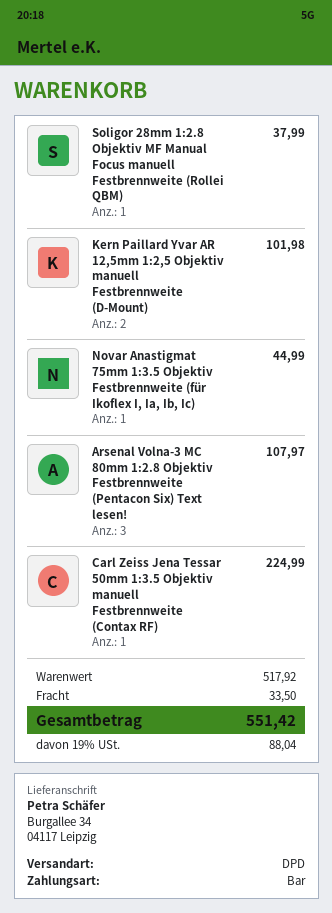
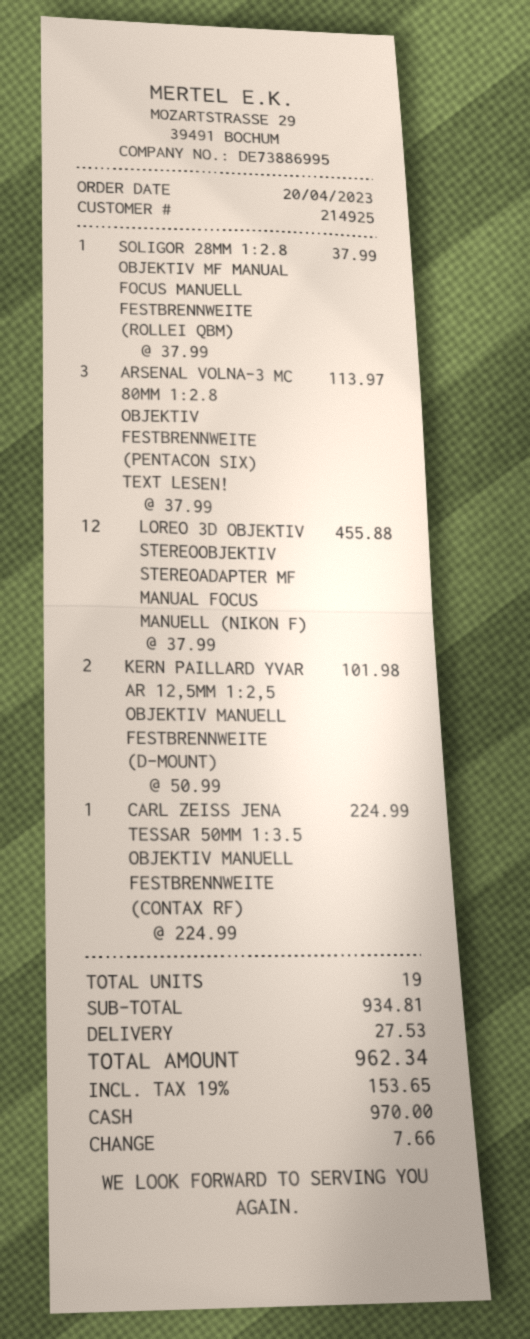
Novar Anastigmat 75mm 1:3.5 Objektiv Festbrennweite (für Ikoflex I, Ia, Ib, Ic): 1 for 44.99 -> none
Arsenal Volna-3 MC 80mm 1:2.8 Objektiv Festbrennweite (Pentacon Six) Text lesen!: 3 for 107.97 -> 3 for 113.97
LOREO 3D OBJEKTIV STEREOOBJEKTIV STEREOADAPTER MF MANUAL FOCUS MANUELL (NIKON F): none -> 12 for 455.88
subtotal: 517.92 -> 934.81
shipping: 33.50 -> 27.53
tax: 19% = 88.04 -> 19% = 153.65
total: 551.42 -> 962.34

